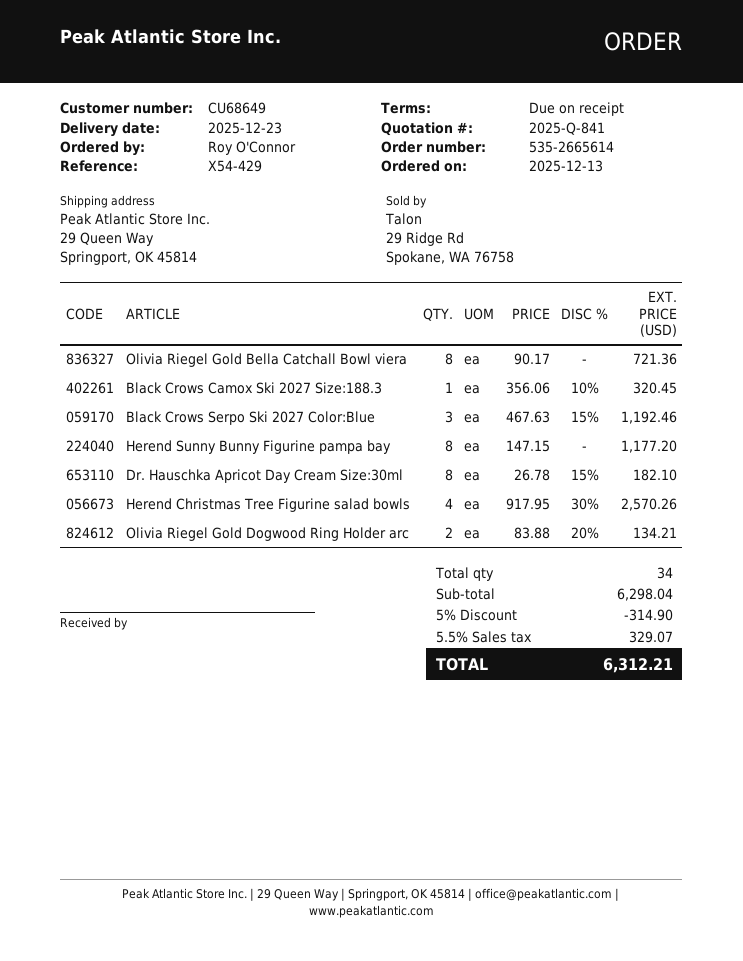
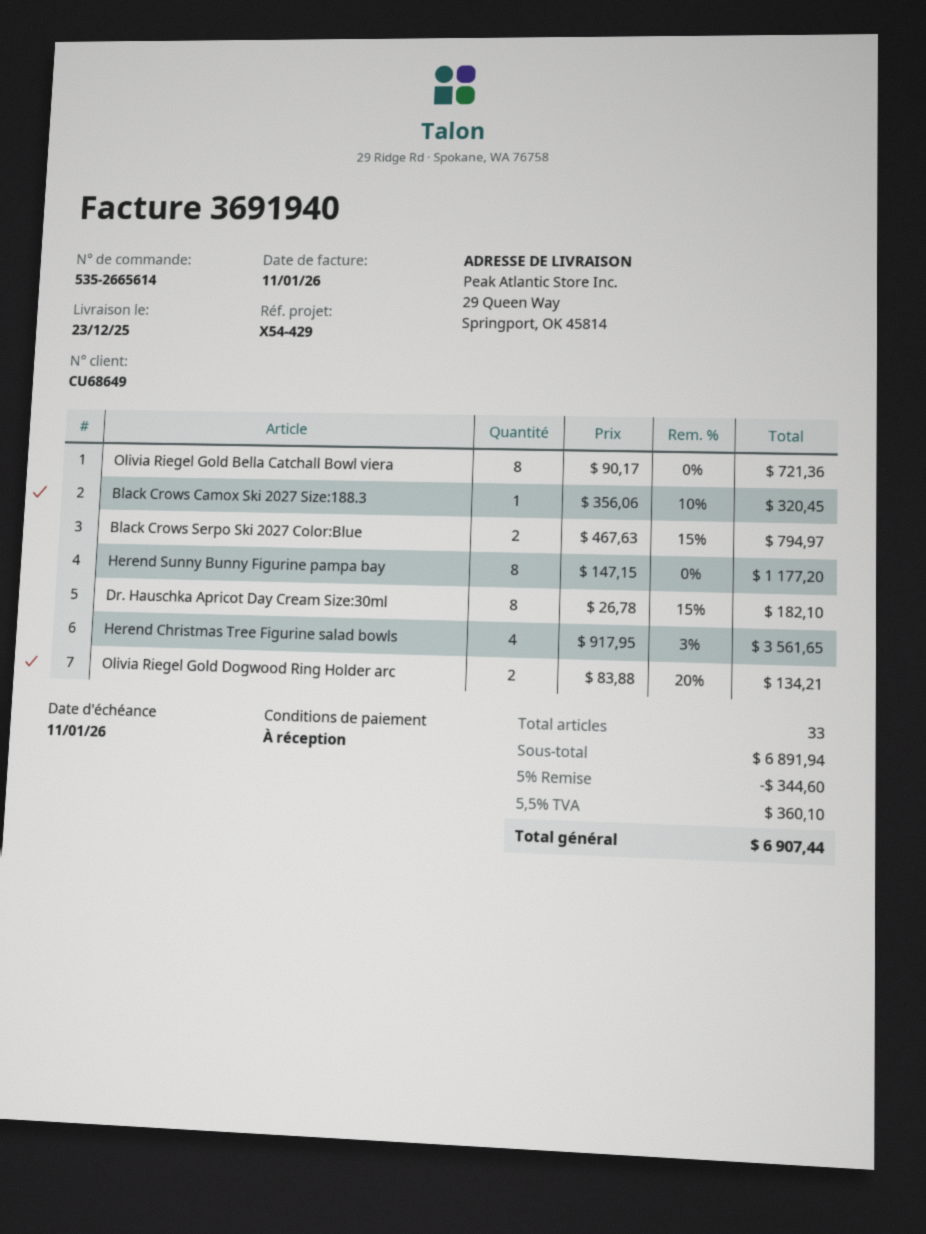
Black Crows Serpo Ski 2027 Color:Blue: 3 x 467.63 - 15% = 1192.46 -> 2 x 467.63 - 15% = 794.97
Herend Christmas Tree Figurine salad bowls: 4 x 917.95 - 30% = 2570.26 -> 4 x 917.95 - 3% = 3561.65
total quantity: 34 -> 33
subtotal: 6298.04 -> 6891.94
discount: 5% = 314.90 -> 5% = 344.60
tax: 5.5% = 329.07 -> 5.5% = 360.10
total: 6312.21 -> 6907.44

